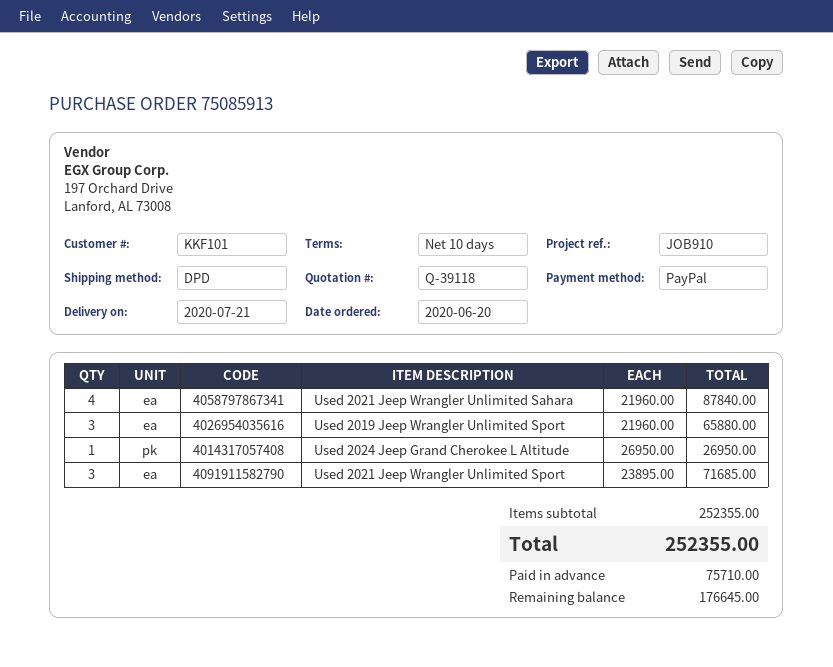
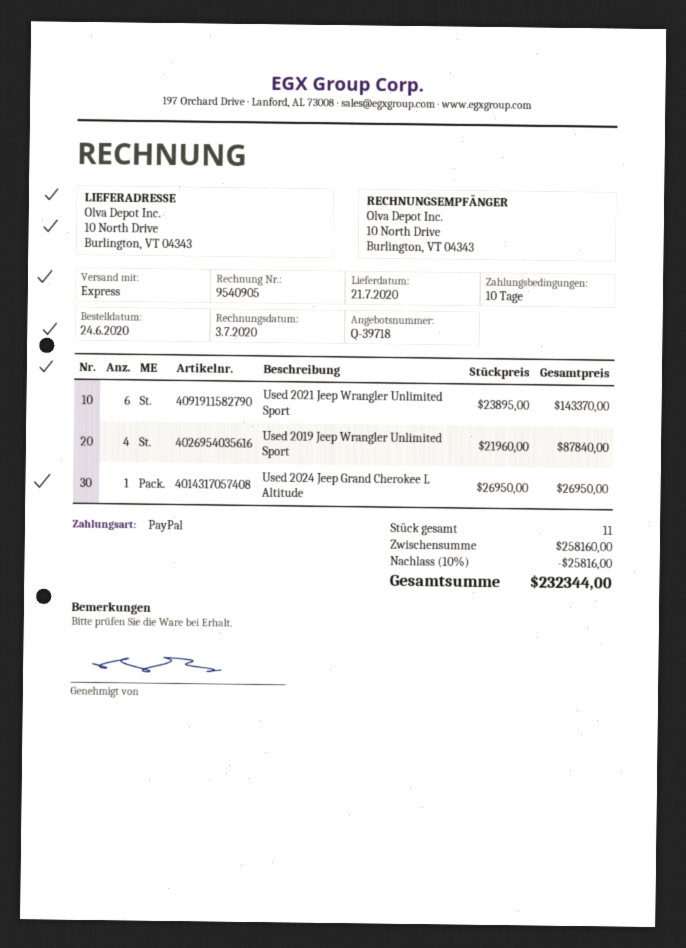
quote number: Q-39118 -> Q-39718
order date: 2020-06-20 -> 2020-06-24
shipping method: DPD -> express
Used 2021 Jeep Wrangler Unlimited Sahara: 4 x 21960.00 = 87840.00 -> none
Used 2019 Jeep Wrangler Unlimited Sport: 3 x 21960.00 = 65880.00 -> 4 x 21960.00 = 87840.00
Used 2021 Jeep Wrangler Unlimited Sport: 3 x 23895.00 = 71685.00 -> 6 x 23895.00 = 143370.00
subtotal: 252355.00 -> 258160.00
discount: none -> 10% = 25816.00
total: 252355.00 -> 232344.00

